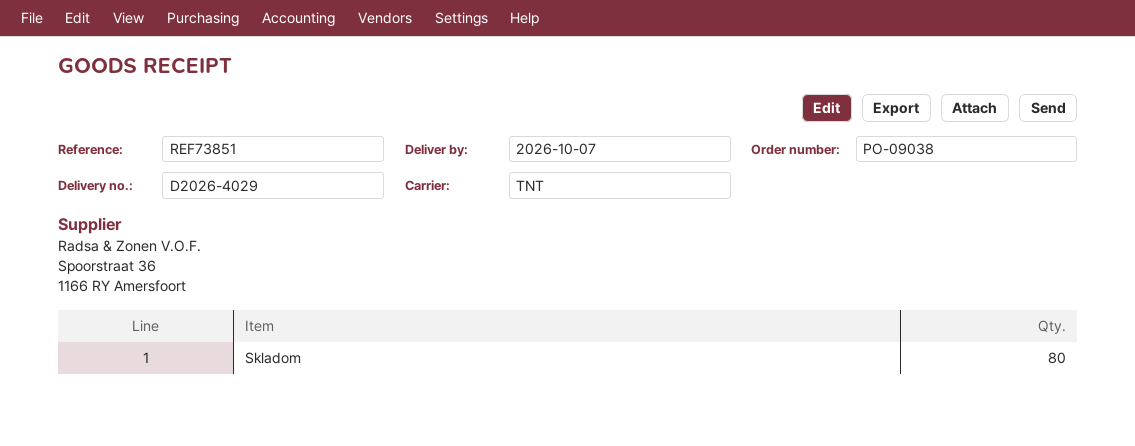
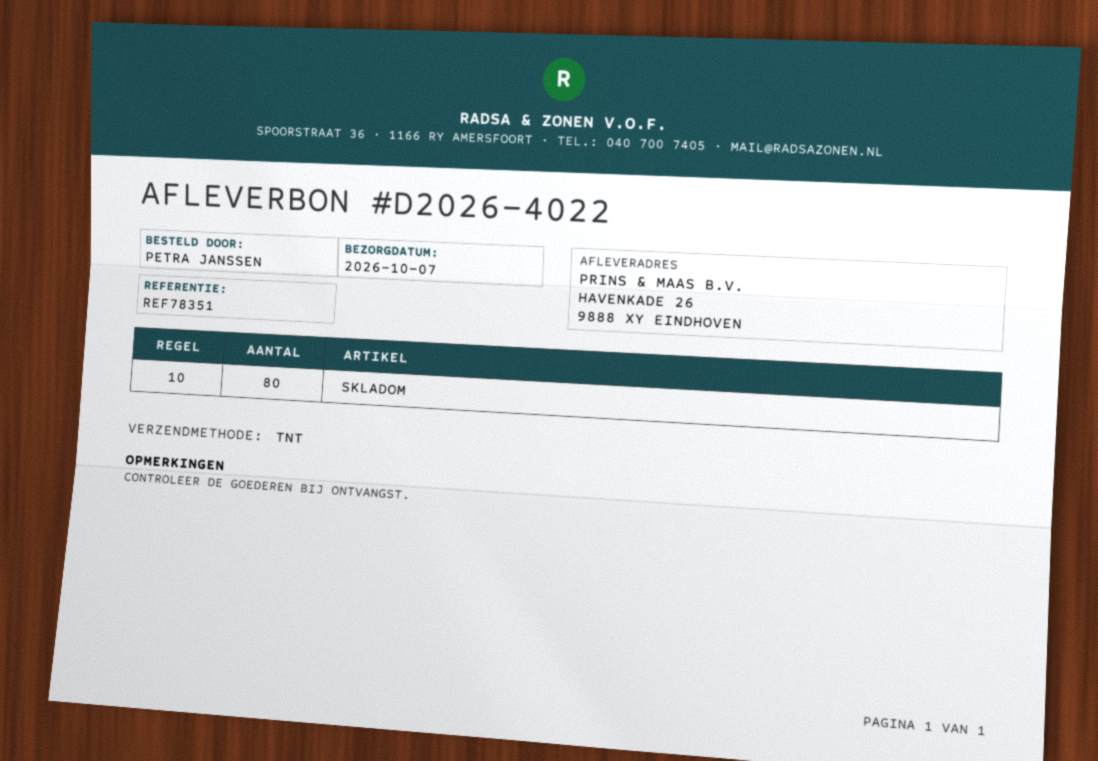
delivery note number: D2026-4029 -> D2026-4022
reference: REF73851 -> REF78351

